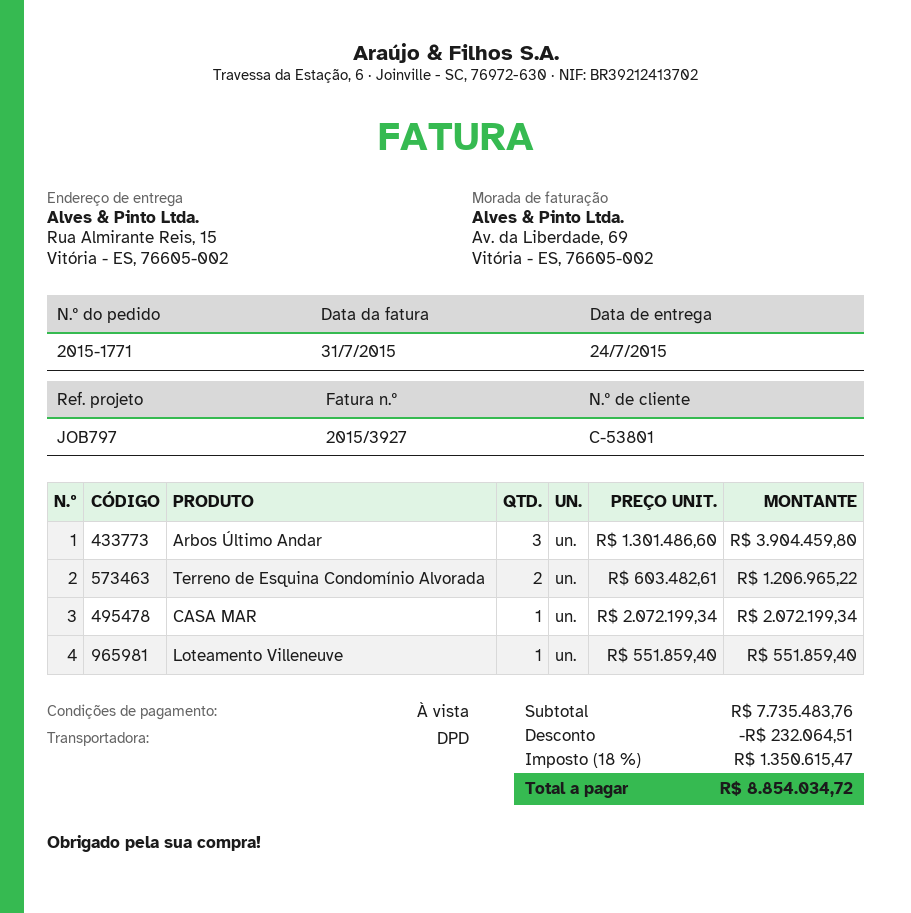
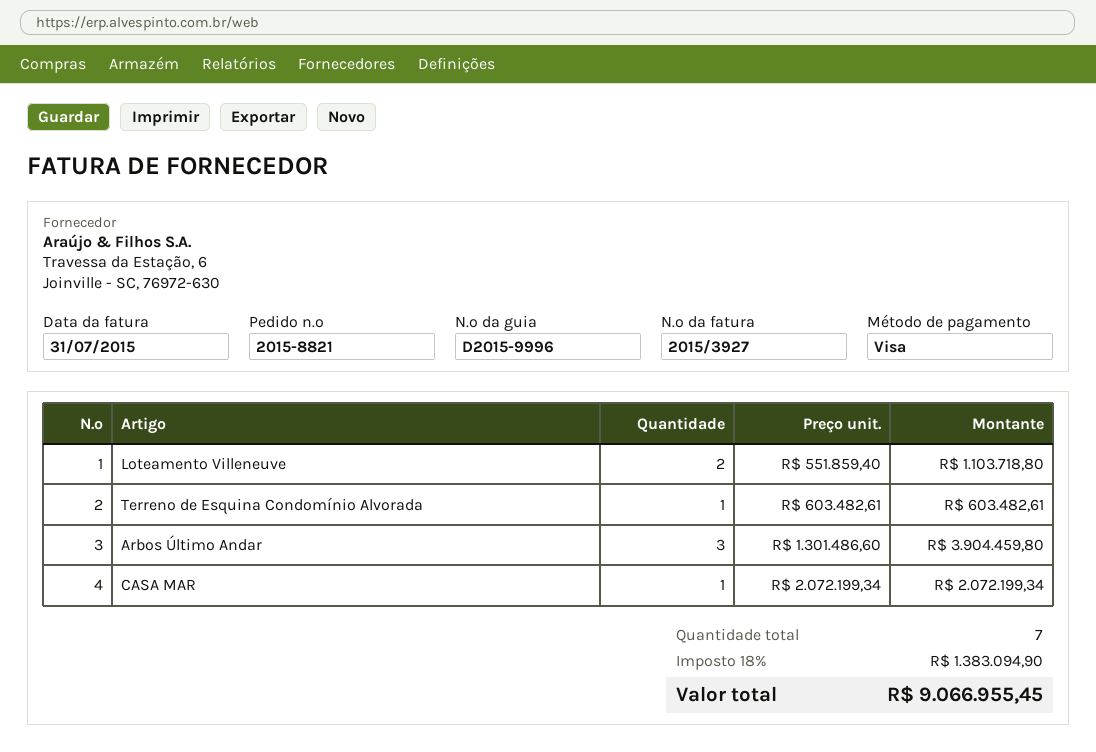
order number: 2015-1771 -> 2015-8821
Terreno de Esquina Condomínio Alvorada: 2 x 603482.61 = 1206965.22 -> 1 x 603482.61 = 603482.61
Loteamento Villeneuve: 1 x 551859.40 = 551859.40 -> 2 x 551859.40 = 1103718.80
discount: 232064.51 -> none
tax: 18% = 1350615.47 -> 18% = 1383094.90
total: 8854034.72 -> 9066955.45

